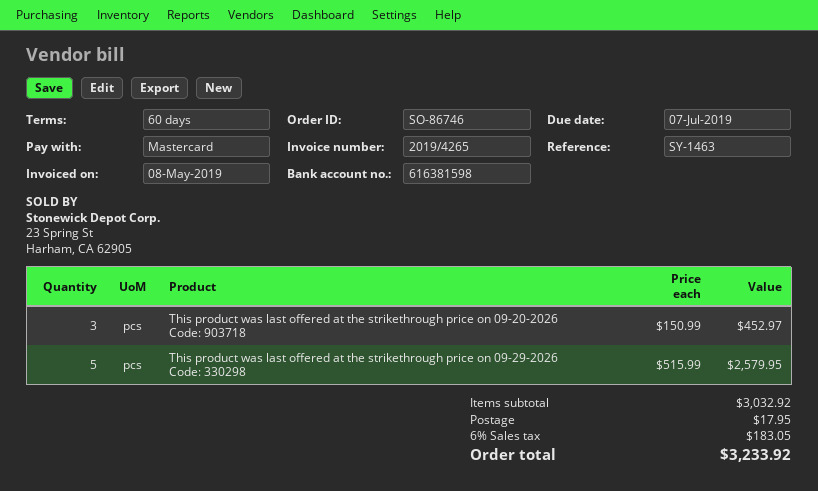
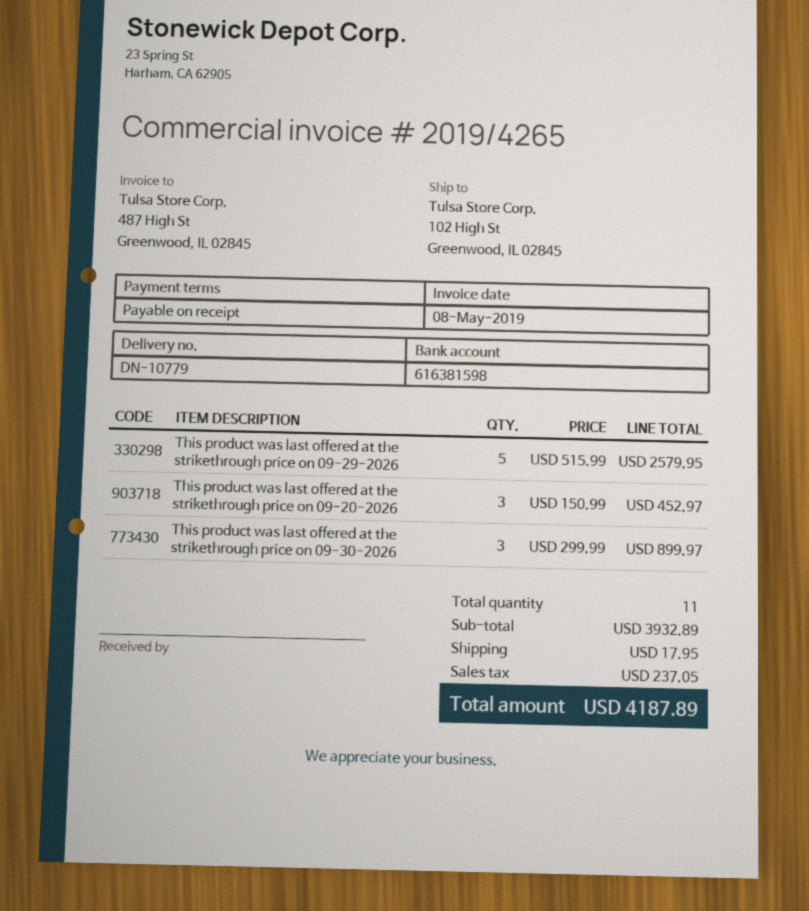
payment terms: 60 days -> on receipt
This product was last offered at the strikethrough price on 09-30-2026: none -> 3 x 299.99 = 899.97
subtotal: 3032.92 -> 3932.89
tax: 183.05 -> 237.05
total: 3233.92 -> 4187.89

